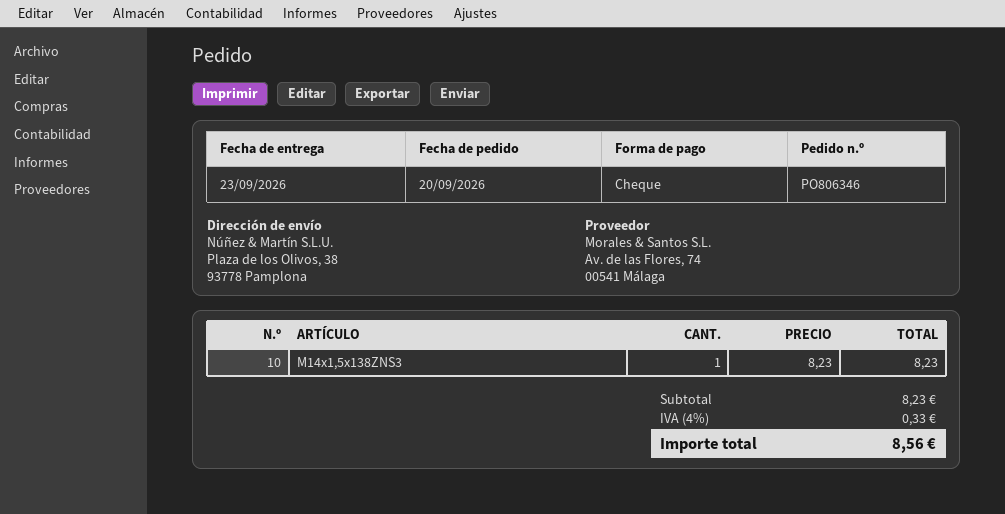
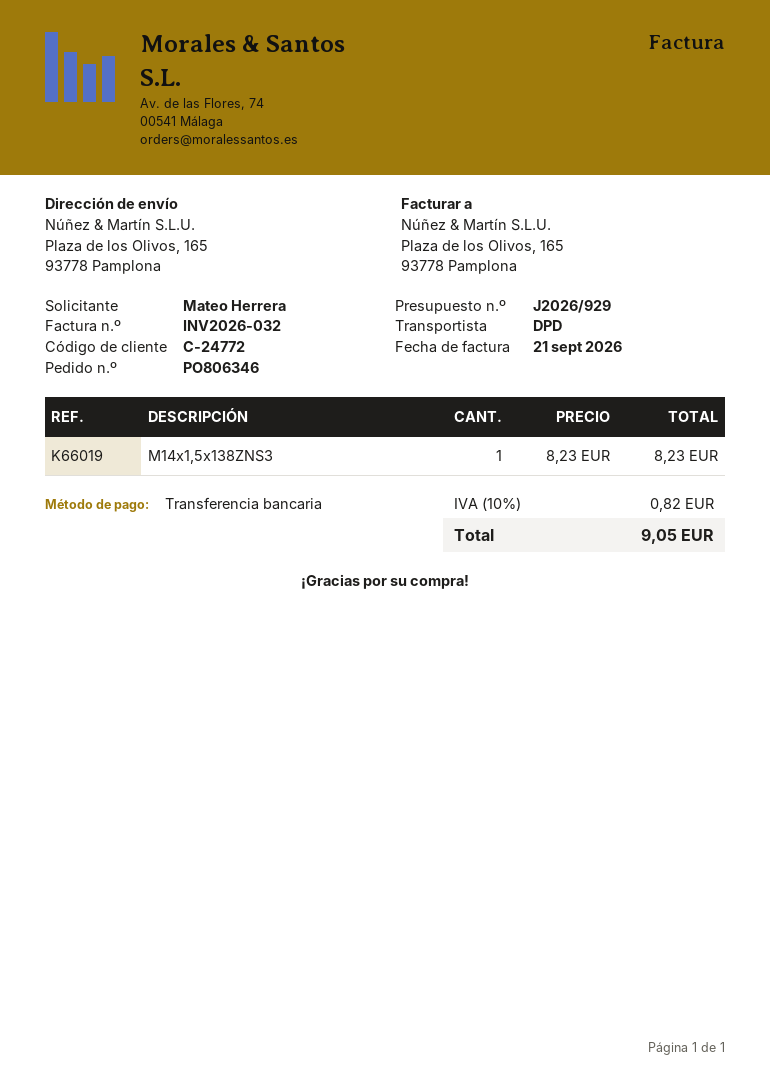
payment method: cheque -> bank transfer
ship to: Plaza de los Olivos, 38, 93778 Pamplona -> Plaza de los Olivos, 165, 93778 Pamplona
tax: 4% = 0.33 -> 10% = 0.82
total: 8.56 -> 9.05

